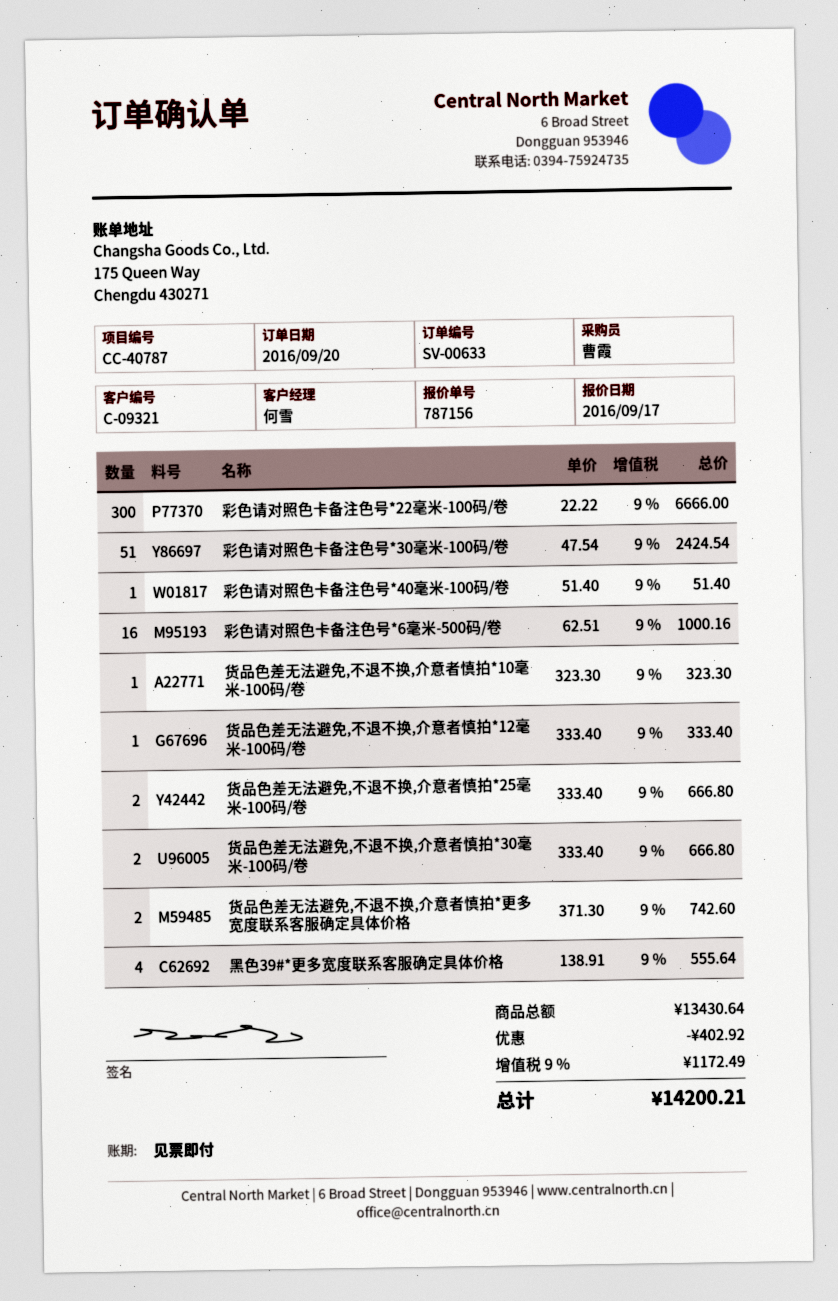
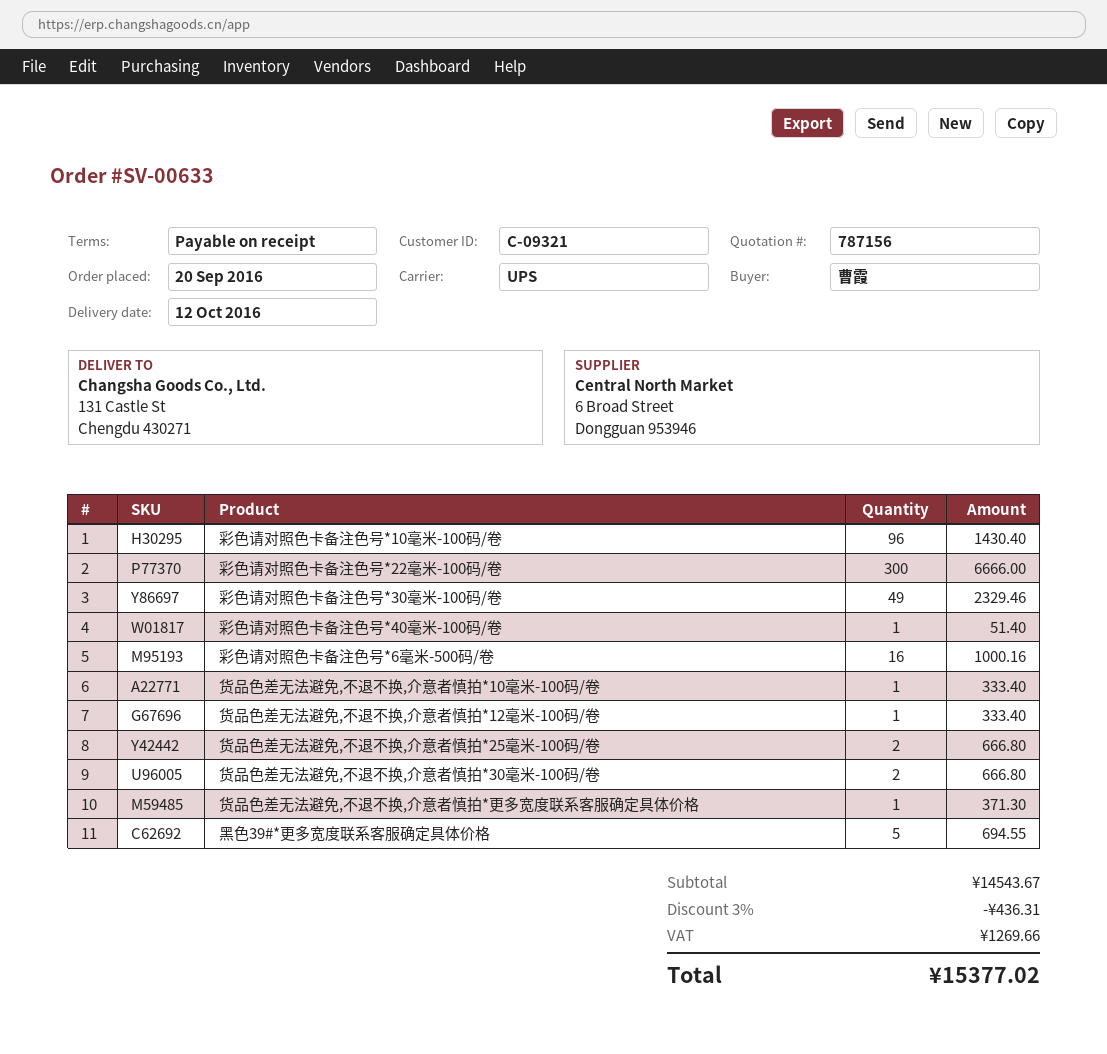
彩色请对照色卡备注色号*30毫米-100码/卷: 51 for 2424.54 -> 49 for 2329.46
货品色差无法避免,不退不换,介意者慎拍*10毫米-100码/卷: 1 for 323.30 -> 1 for 333.40
货品色差无法避免,不退不换,介意者慎拍*更多宽度联系客服确定具体价格: 2 for 742.60 -> 1 for 371.30
黑色39#*更多宽度联系客服确定具体价格: 4 for 555.64 -> 5 for 694.55
彩色请对照色卡备注色号*10毫米-100码/卷: none -> 96 for 1430.40
subtotal: 13430.64 -> 14543.67
discount: 402.92 -> 436.31
tax: 1172.49 -> 1269.66
total: 14200.21 -> 15377.02

